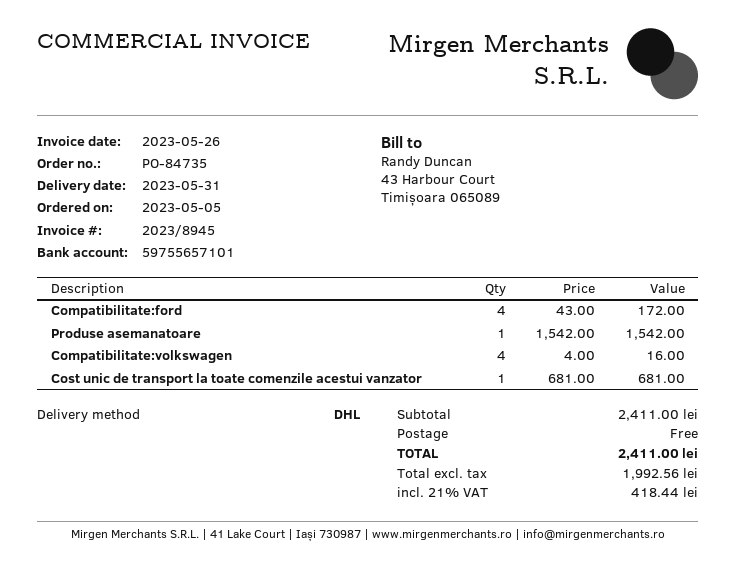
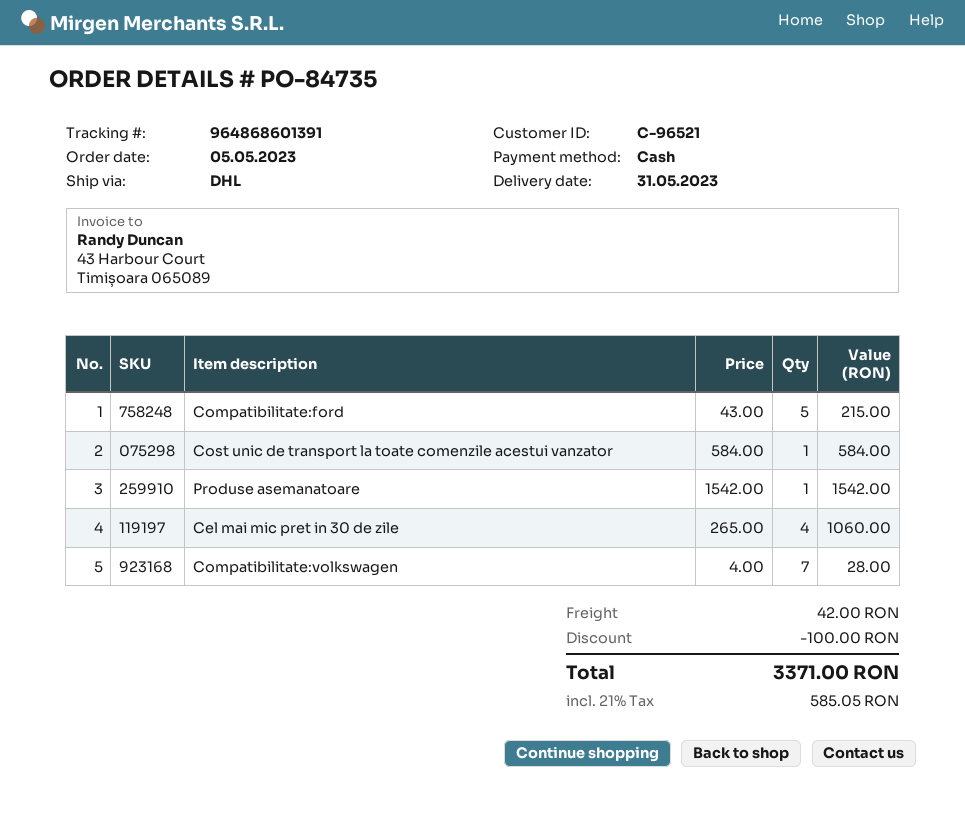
Compatibilitate:ford: 4 x 43.00 = 172.00 -> 5 x 43.00 = 215.00
Compatibilitate:volkswagen: 4 x 4.00 = 16.00 -> 7 x 4.00 = 28.00
Cost unic de transport la toate comenzile acestui vanzator: 1 x 681.00 = 681.00 -> 1 x 584.00 = 584.00
Cel mai mic pret in 30 de zile: none -> 4 x 265.00 = 1060.00
discount: none -> 100.00
shipping: 0.00 -> 42.00
tax: 21% = 418.44 -> 21% = 585.05
total: 2411.00 -> 3371.00

